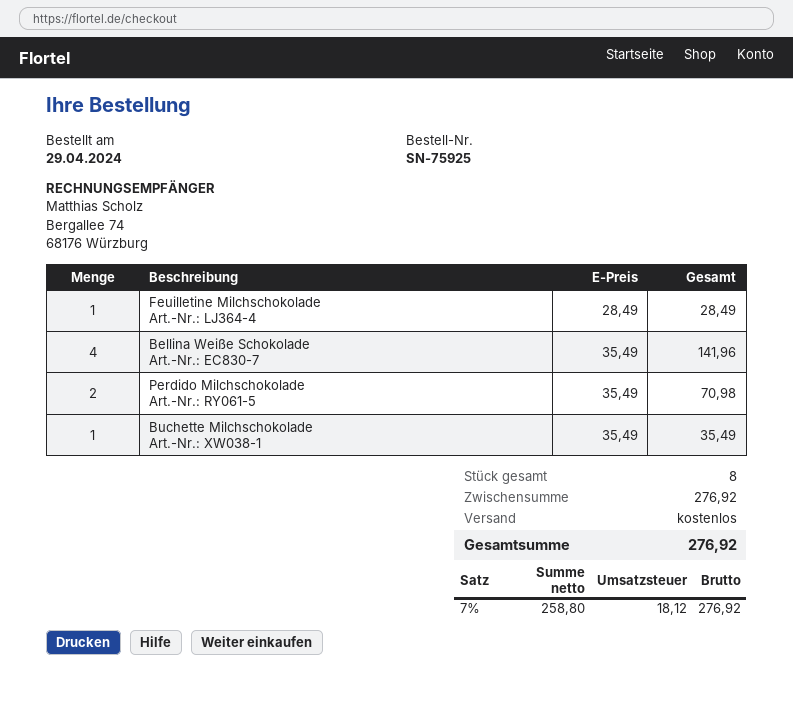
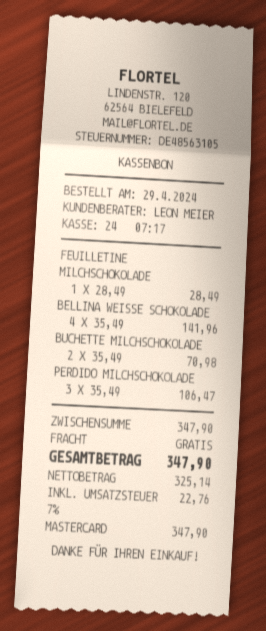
Perdido Milchschokolade: 2 x 35.49 = 70.98 -> 3 x 35.49 = 106.47
Buchette Milchschokolade: 1 x 35.49 = 35.49 -> 2 x 35.49 = 70.98
subtotal: 276.92 -> 347.90
net: 258.80 -> 325.14
tax: 7% = 18.12 -> 7% = 22.76
total: 276.92 -> 347.90

